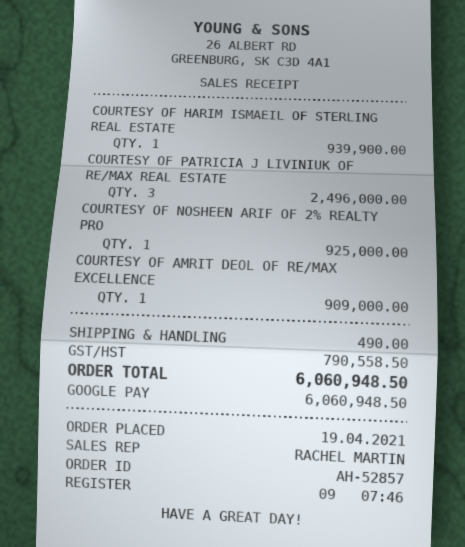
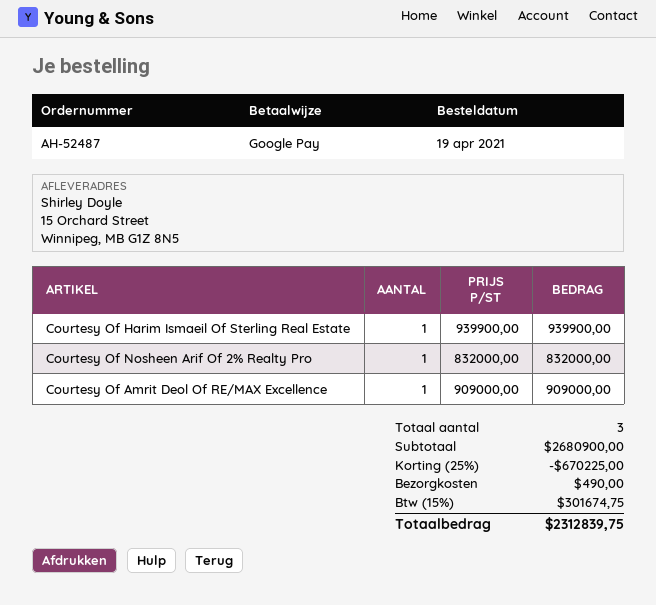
order number: AH-52857 -> AH-52487
COURTESY OF PATRICIA J LIVINIUK OF RE/MAX REAL ESTATE: 3 for 2496000.00 -> none
COURTESY OF NOSHEEN ARIF OF 2% REALTY PRO: 1 for 925000.00 -> 1 for 832000.00
discount: none -> 25% = 670225.00
tax: 790558.50 -> 301674.75
total: 6060948.50 -> 2312839.75

